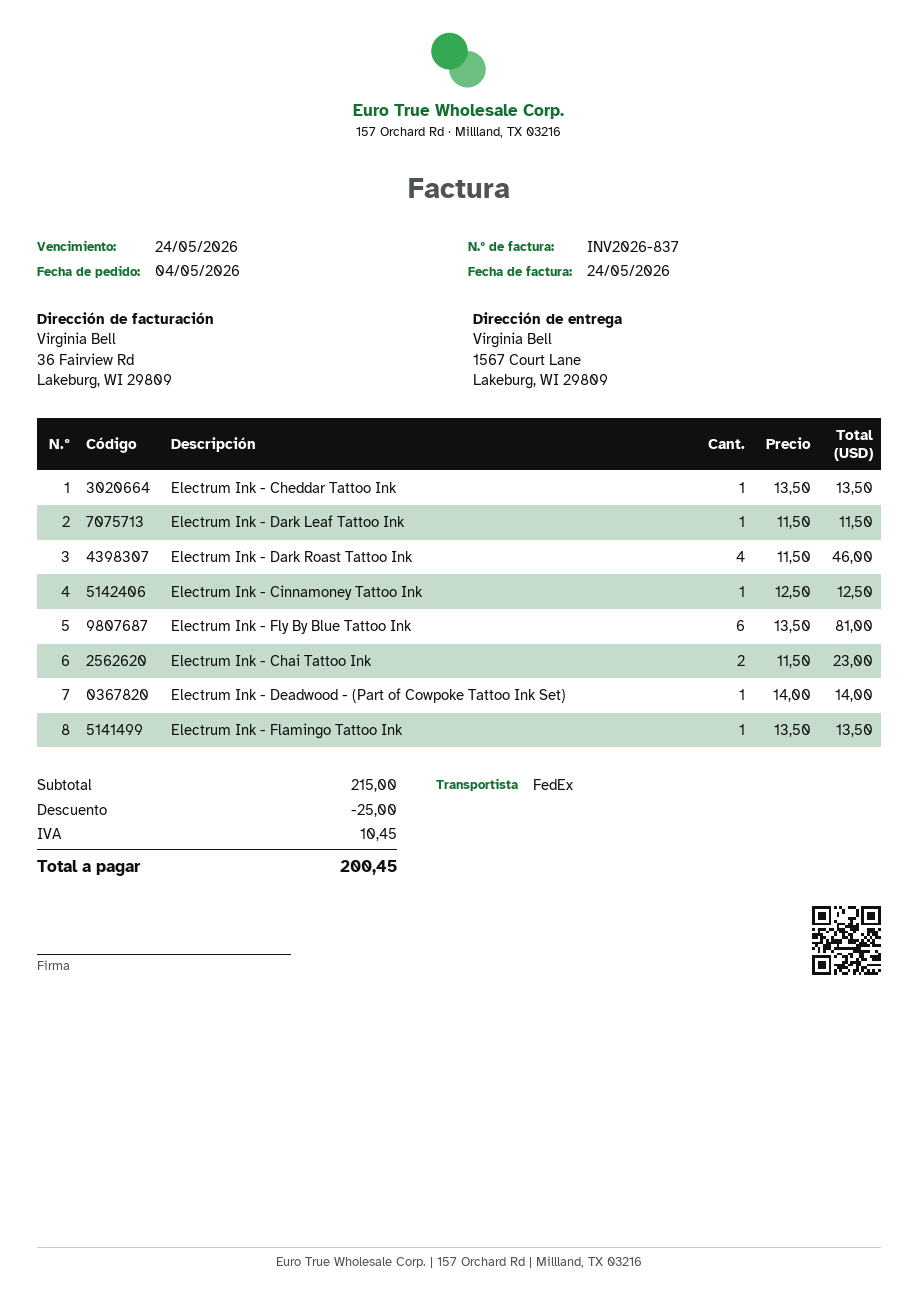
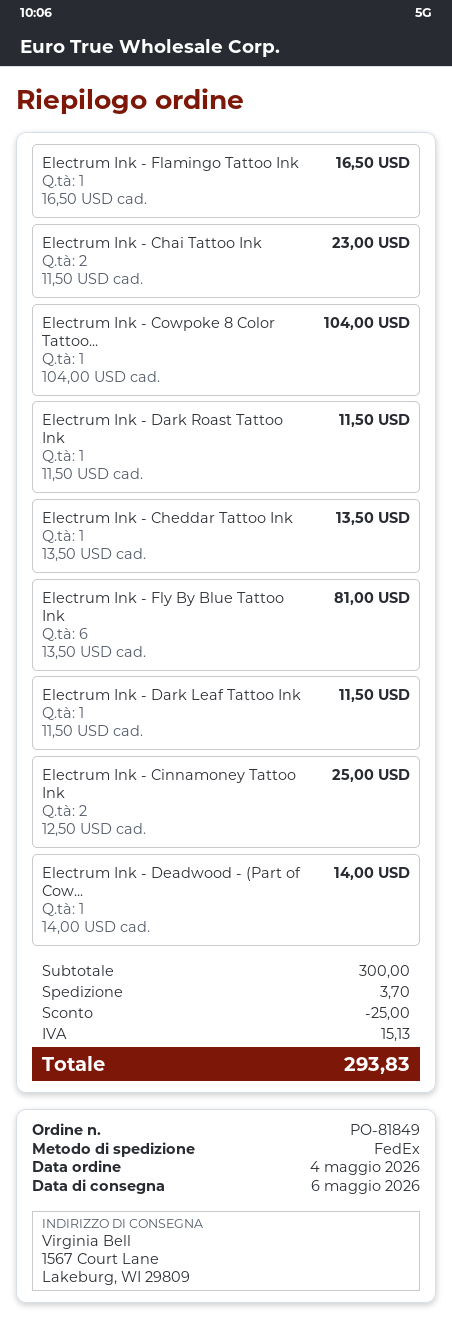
Electrum Ink - Dark Roast Tattoo Ink: 4 x 11.50 = 46.00 -> 1 x 11.50 = 11.50
Electrum Ink - Cinnamoney Tattoo Ink: 1 x 12.50 = 12.50 -> 2 x 12.50 = 25.00
Electrum Ink - Flamingo Tattoo Ink: 1 x 13.50 = 13.50 -> 1 x 16.50 = 16.50
Electrum Ink - Cowpoke 8 Color Tattoo...: none -> 1 x 104.00 = 104.00
subtotal: 215.00 -> 300.00
shipping: none -> 3.70
tax: 10.45 -> 15.13
total: 200.45 -> 293.83

